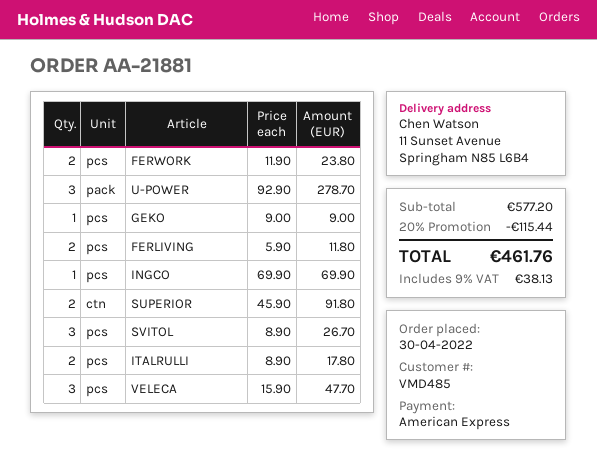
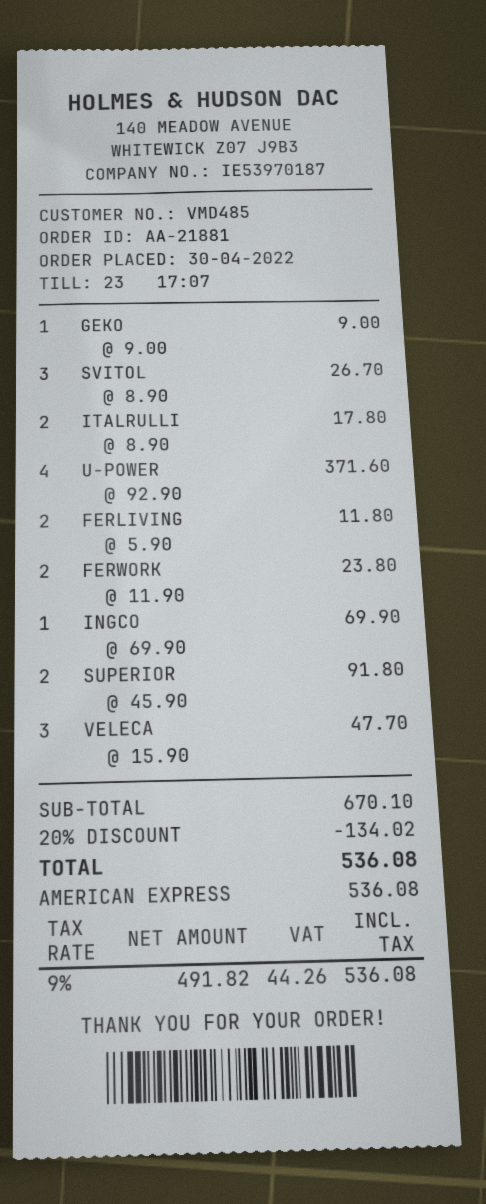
U-POWER: 3 x 92.90 = 278.70 -> 4 x 92.90 = 371.60
subtotal: 577.20 -> 670.10
discount: 20% = 115.44 -> 20% = 134.02
tax: 9% = 38.13 -> 9% = 44.26
total: 461.76 -> 536.08

